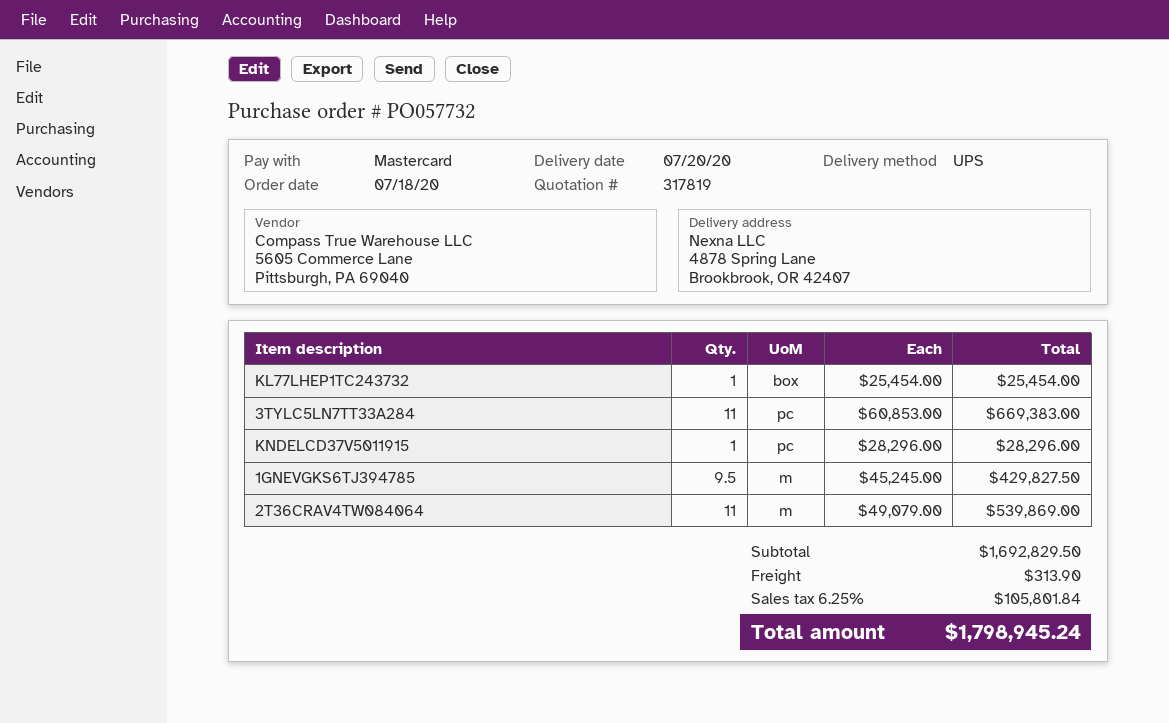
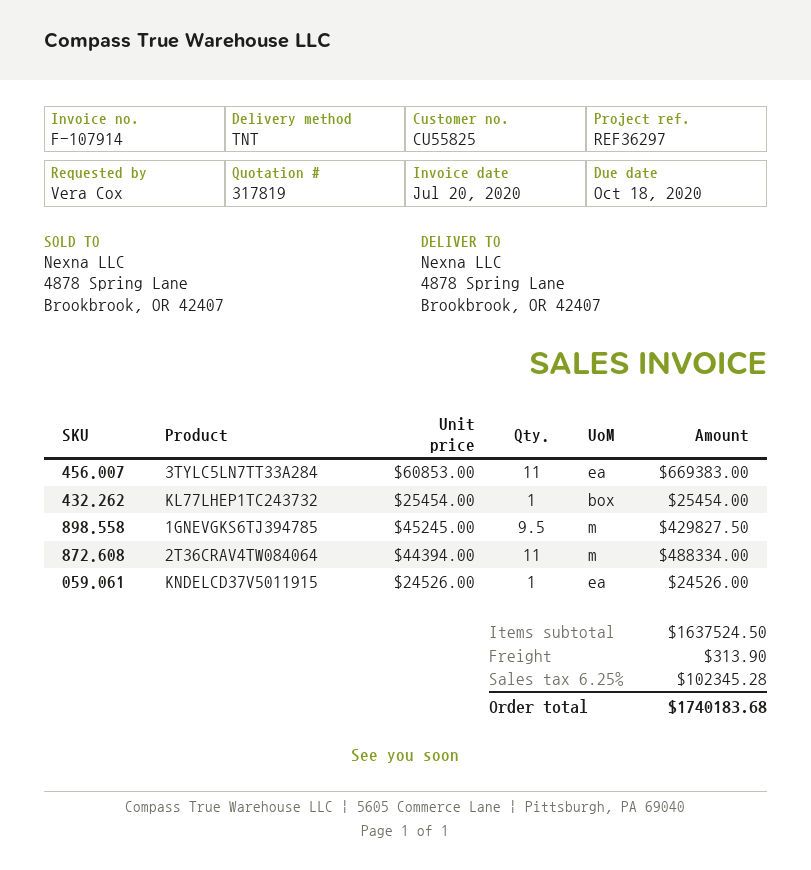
shipping method: UPS -> TNT
KNDELCD37V5011915: 1 x 28296.00 = 28296.00 -> 1 x 24526.00 = 24526.00
2T36CRAV4TW084064: 11 x 49079.00 = 539869.00 -> 11 x 44394.00 = 488334.00
subtotal: 1692829.50 -> 1637524.50
tax: 6.25% = 105801.84 -> 6.25% = 102345.28
total: 1798945.24 -> 1740183.68

